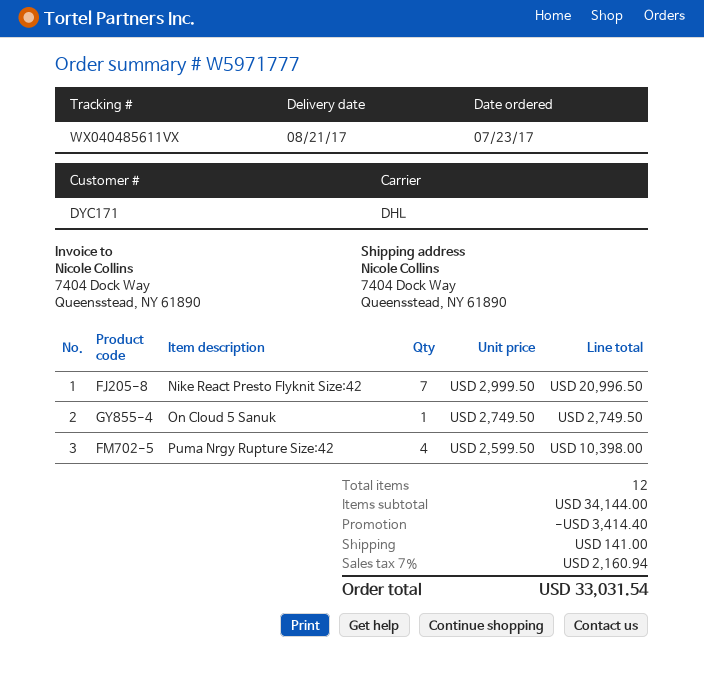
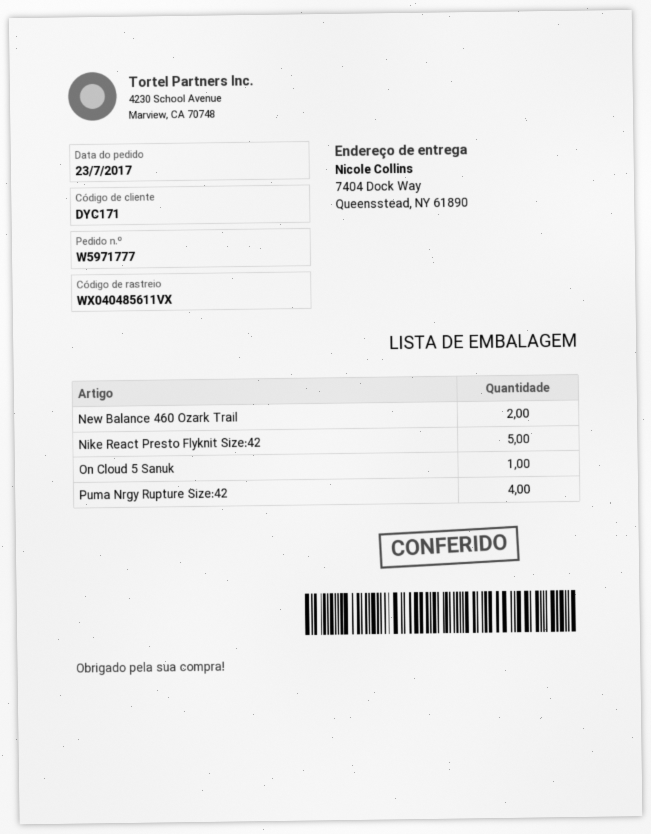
Nike React Presto Flyknit Size:42: 7 -> 5
New Balance 460 Ozark Trail: none -> 2

